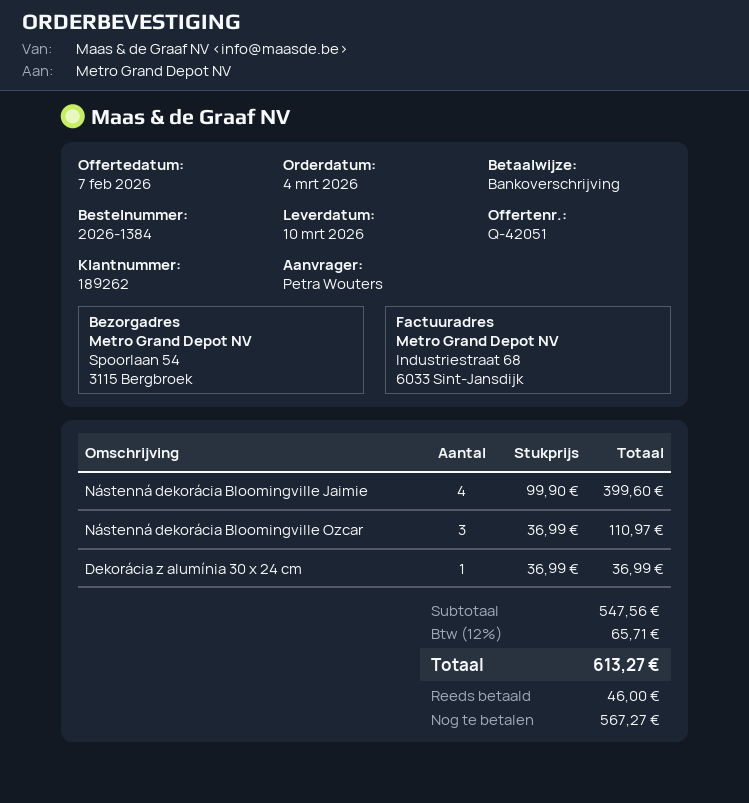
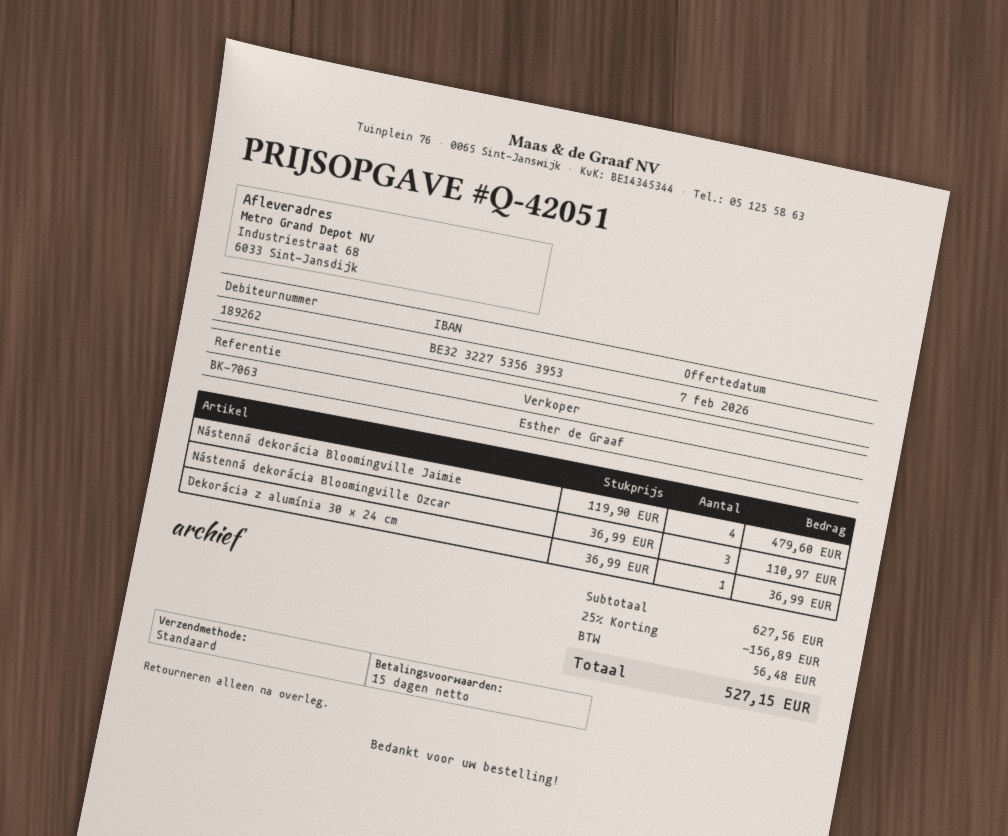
ship to: Spoorlaan 54, 3115 Bergbroek -> Industriestraat 68, 6033 Sint-Jansdijk
Nástenná dekorácia Bloomingville Jaimie: 4 x 99.90 = 399.60 -> 4 x 119.90 = 479.60
subtotal: 547.56 -> 627.56
discount: none -> 25% = 156.89
tax: 65.71 -> 56.48
total: 613.27 -> 527.15

